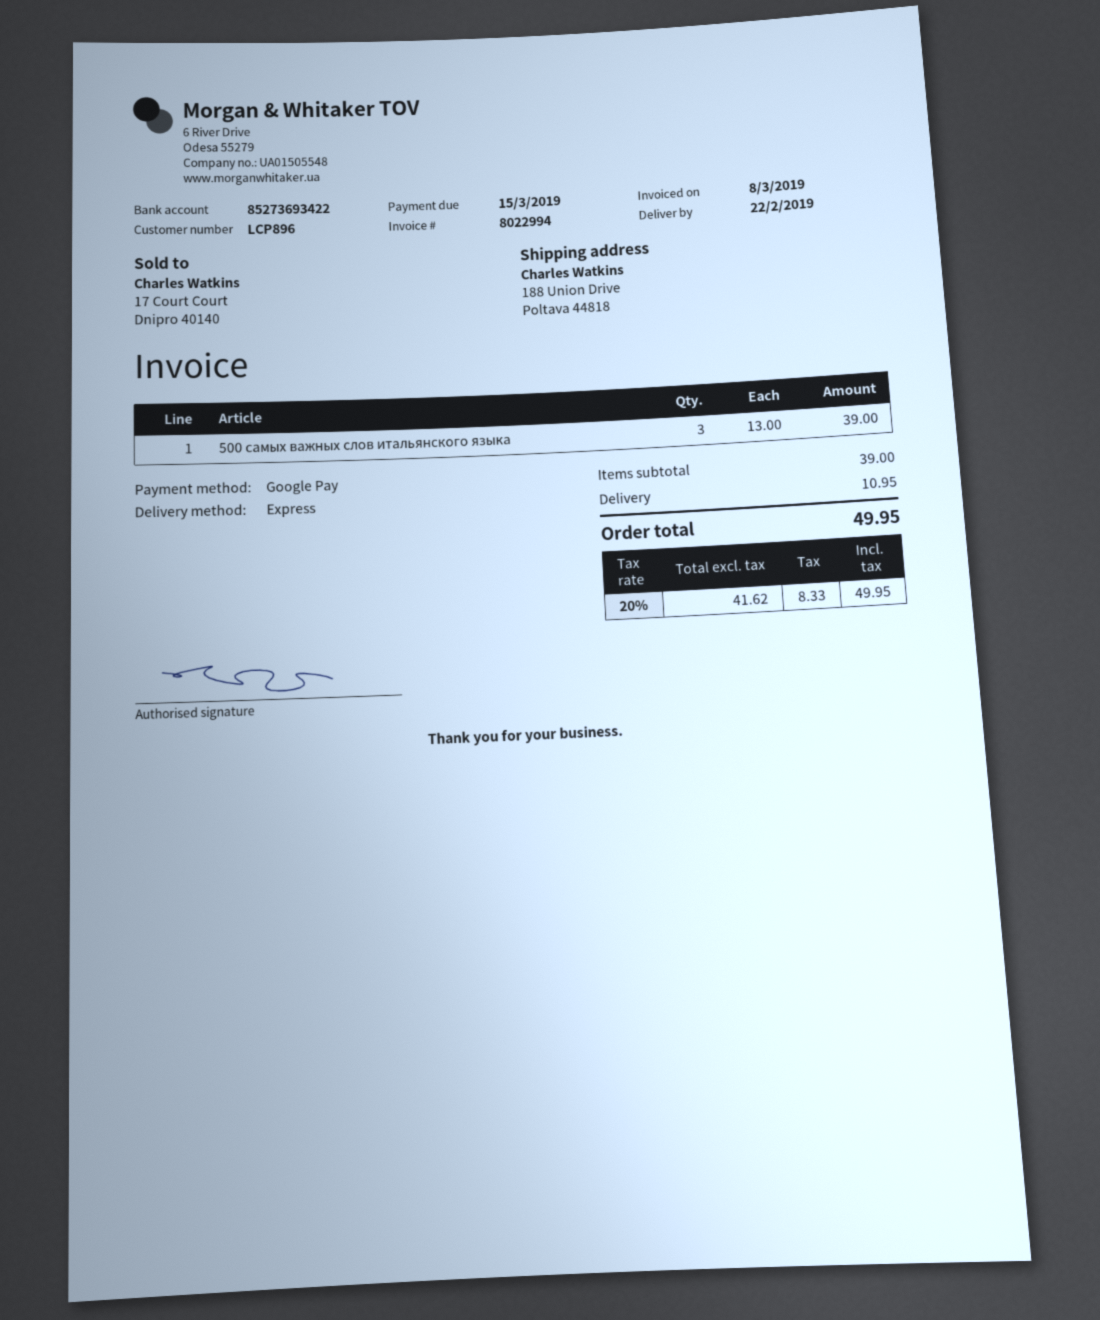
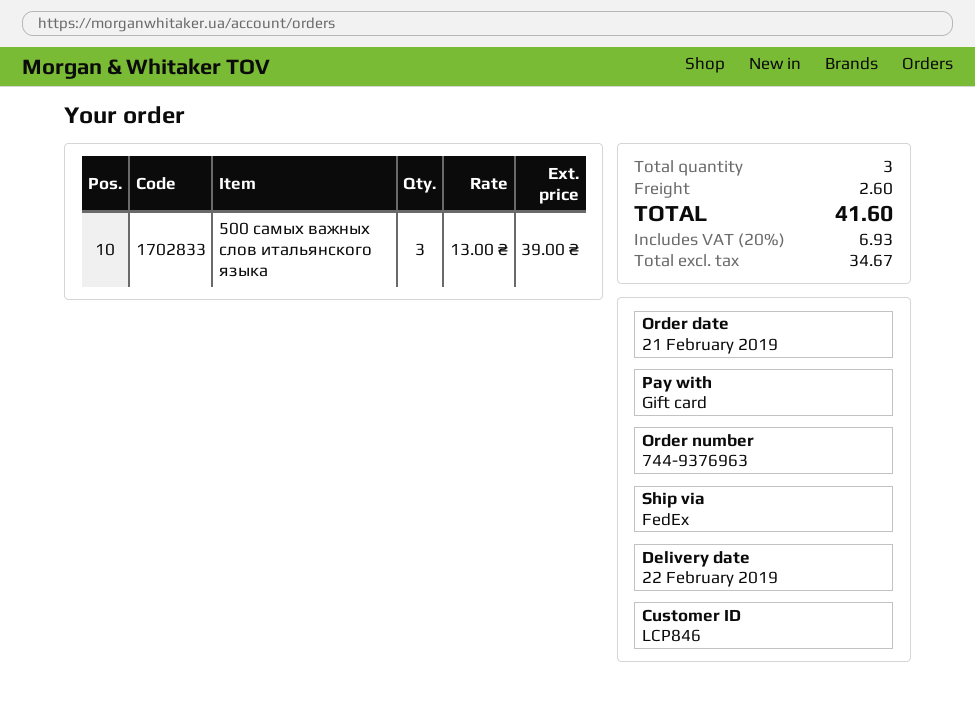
customer number: LCP896 -> LCP846
payment method: Google Pay -> gift card
shipping method: express -> FedEx
shipping: 10.95 -> 2.60
net: 41.62 -> 34.67
tax: 20% = 8.33 -> 20% = 6.93
total: 49.95 -> 41.60

